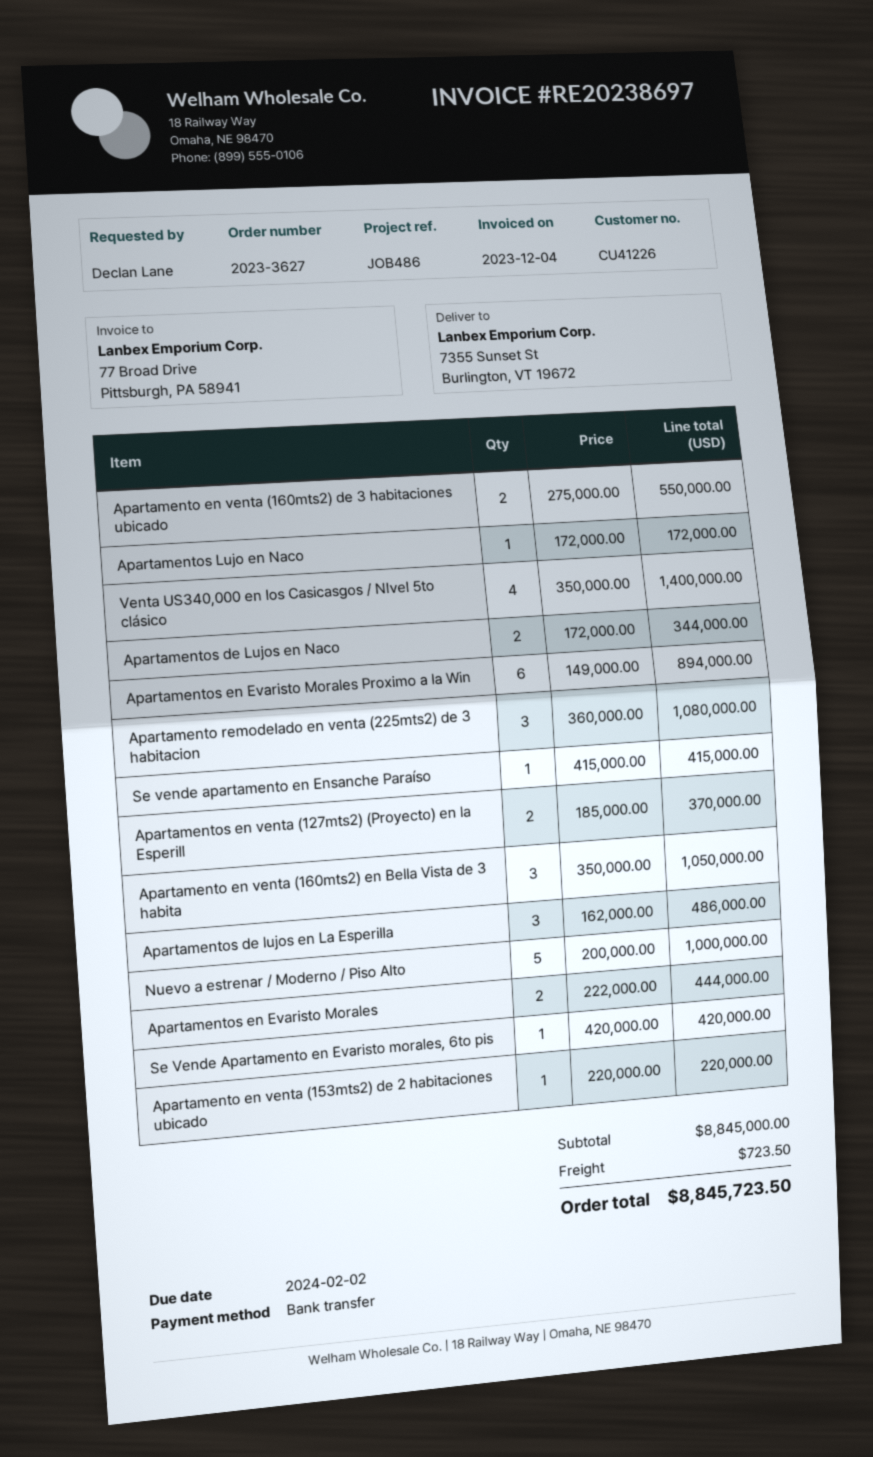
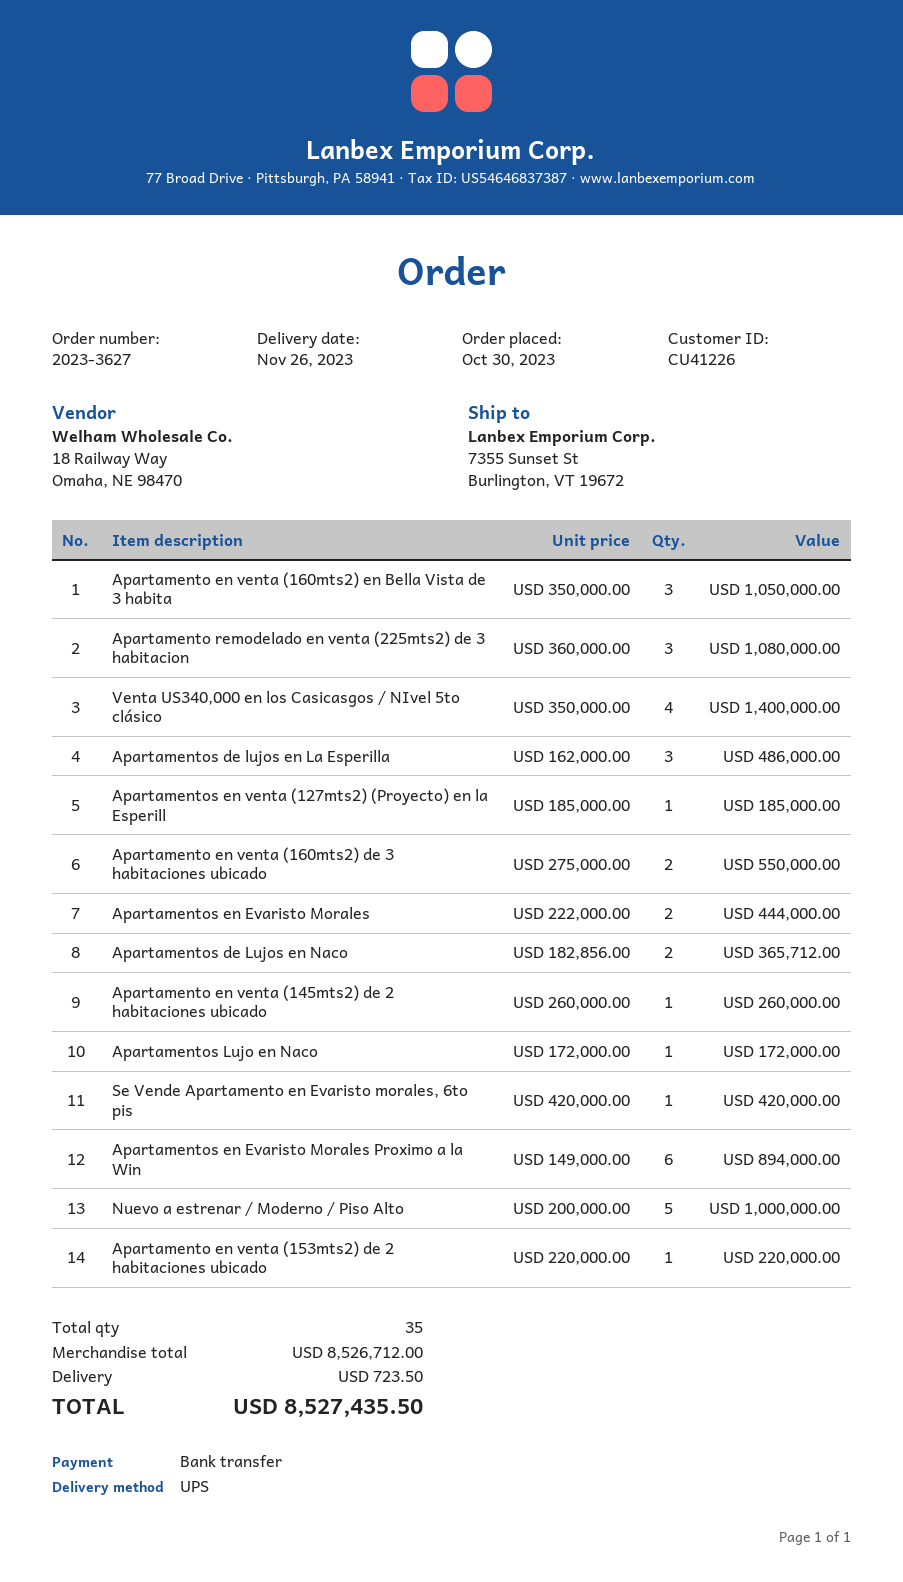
Apartamentos de Lujos en Naco: 2 x 172000.00 = 344000.00 -> 2 x 182856.00 = 365712.00
Se vende apartamento en Ensanche Paraíso: 1 x 415000.00 = 415000.00 -> none
Apartamentos en venta (127mts2) (Proyecto) en la Esperill: 2 x 185000.00 = 370000.00 -> 1 x 185000.00 = 185000.00
Apartamento en venta (145mts2) de 2 habitaciones ubicado: none -> 1 x 260000.00 = 260000.00
subtotal: 8845000.00 -> 8526712.00
total: 8845723.50 -> 8527435.50

